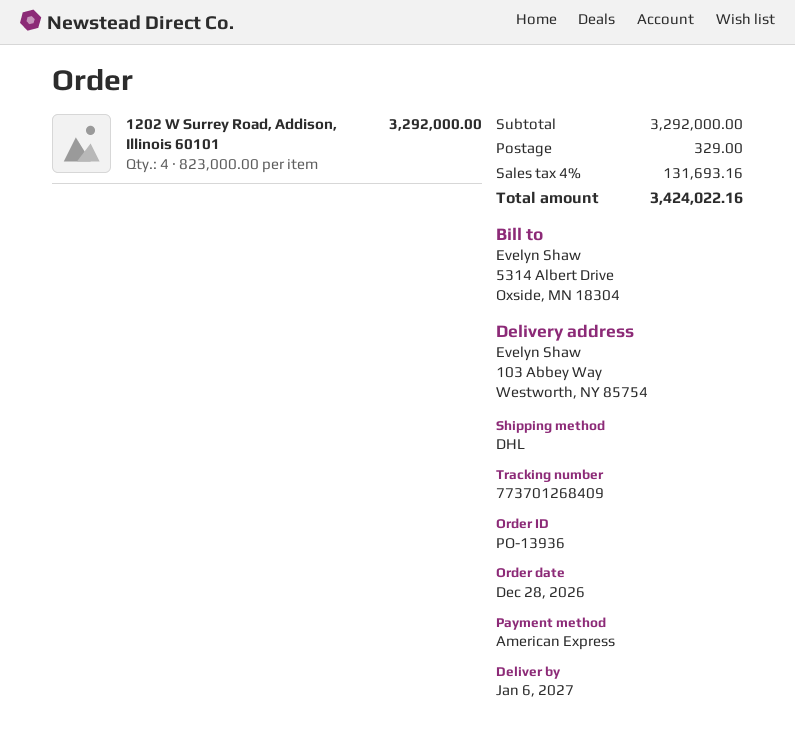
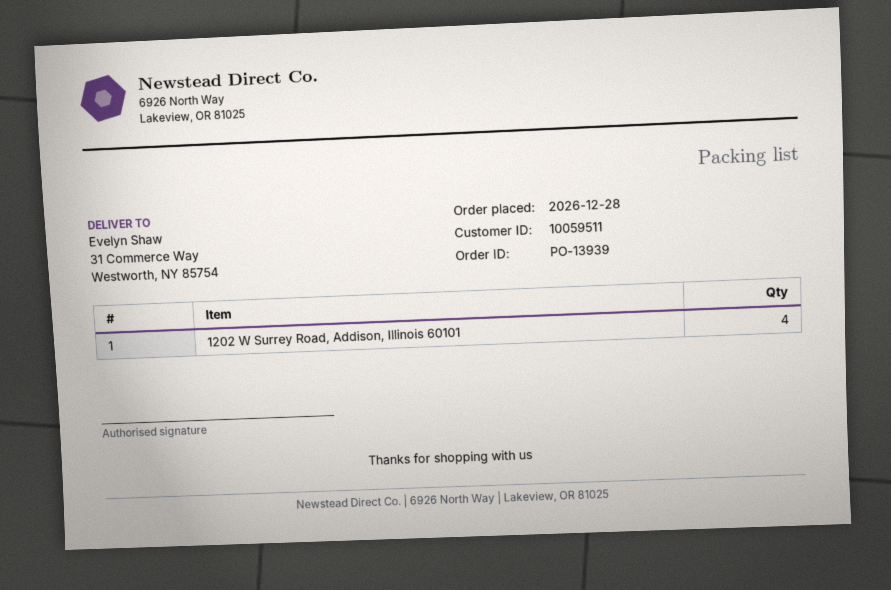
order number: PO-13936 -> PO-13939
ship to: 103 Abbey Way, Westworth, NY 85754 -> 31 Commerce Way, Westworth, NY 85754

